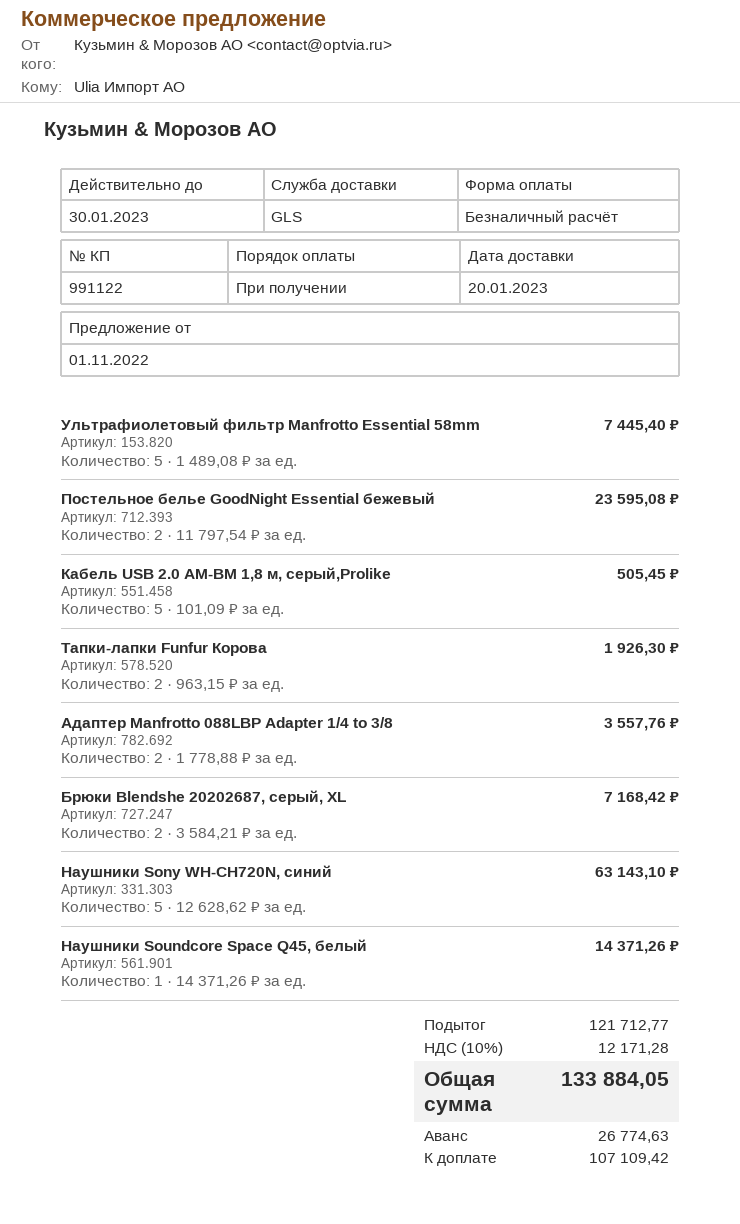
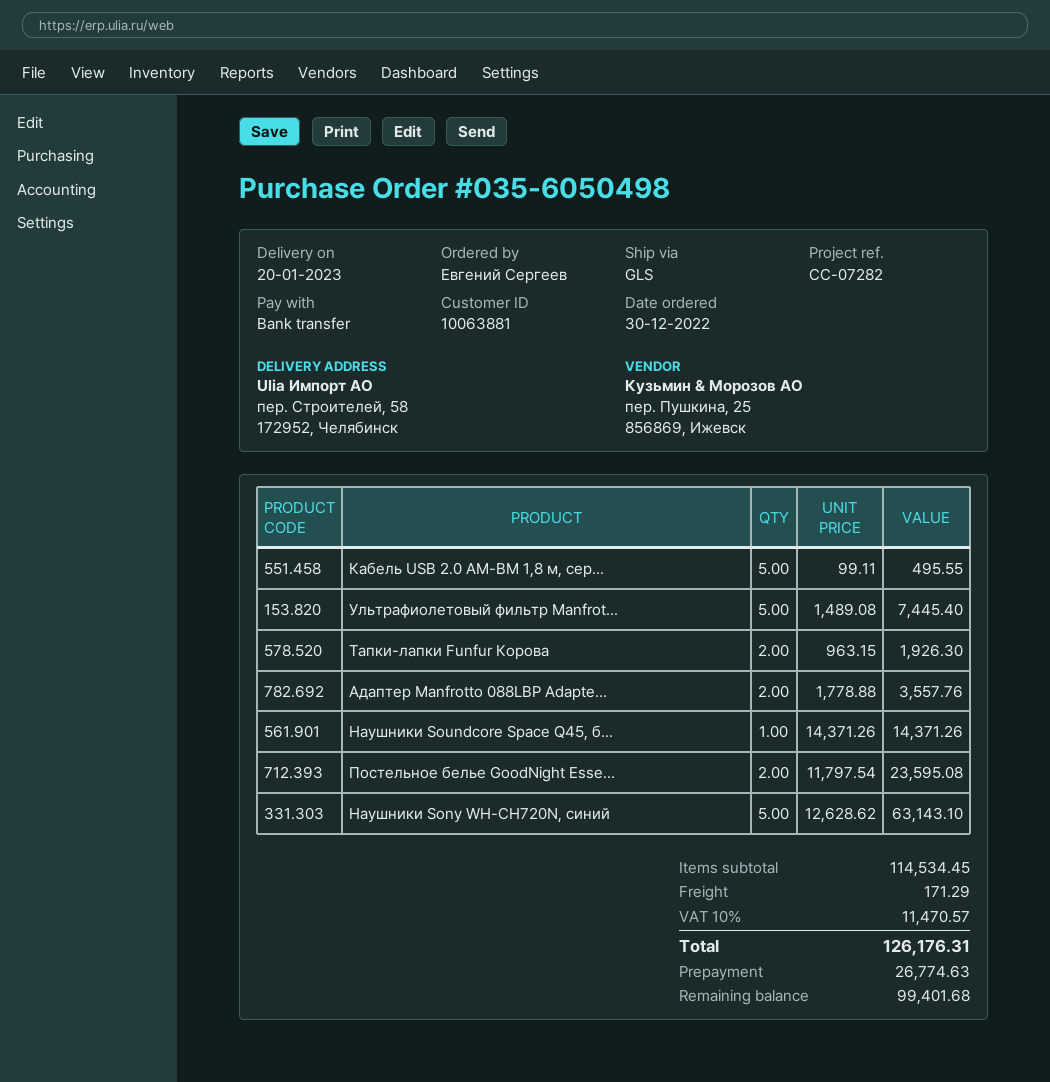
Кабель USB 2.0 AM-BM 1,8 м, серый,Prolike: 5 x 101.09 = 505.45 -> 5 x 99.11 = 495.55
Брюки Blendshe 20202687, серый, XL: 2 x 3584.21 = 7168.42 -> none
subtotal: 121712.77 -> 114534.45
shipping: none -> 171.29
tax: 10% = 12171.28 -> 10% = 11470.57
total: 133884.05 -> 126176.31
balance: 107109.42 -> 99401.68

